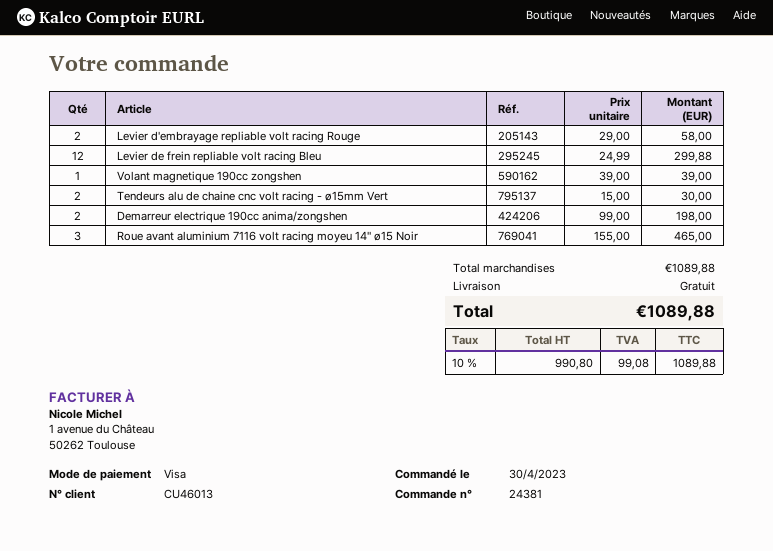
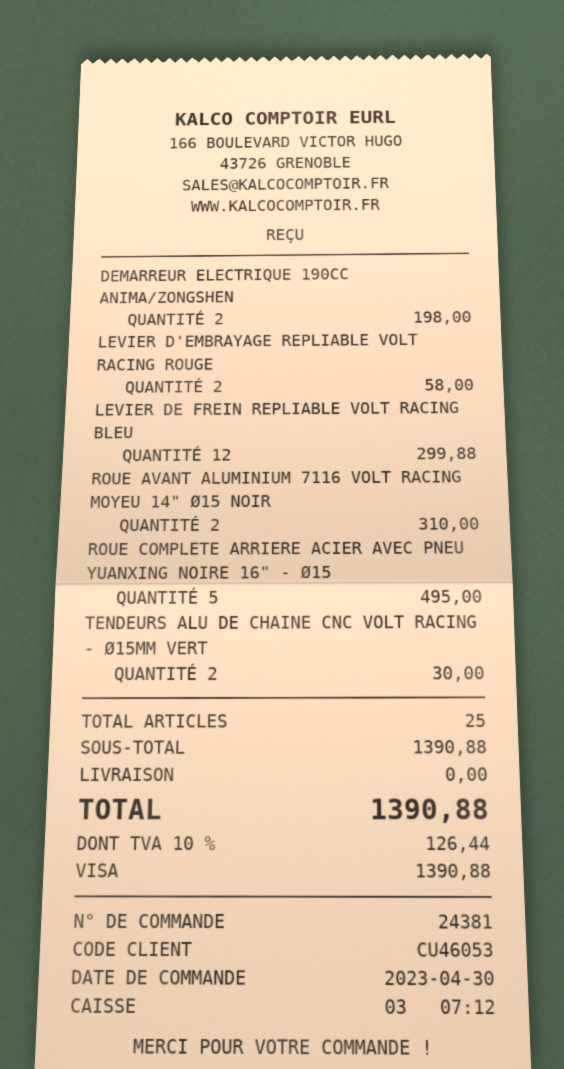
customer number: CU46013 -> CU46053
Volant magnetique 190cc zongshen: 1 for 39.00 -> none
Roue avant aluminium 7116 volt racing moyeu 14" ø15 Noir: 3 for 465.00 -> 2 for 310.00
ROUE COMPLETE ARRIERE ACIER AVEC PNEU YUANXING NOIRE 16" - Ø15: none -> 5 for 495.00
subtotal: 1089.88 -> 1390.88
tax: 10% = 99.08 -> 10% = 126.44
total: 1089.88 -> 1390.88

